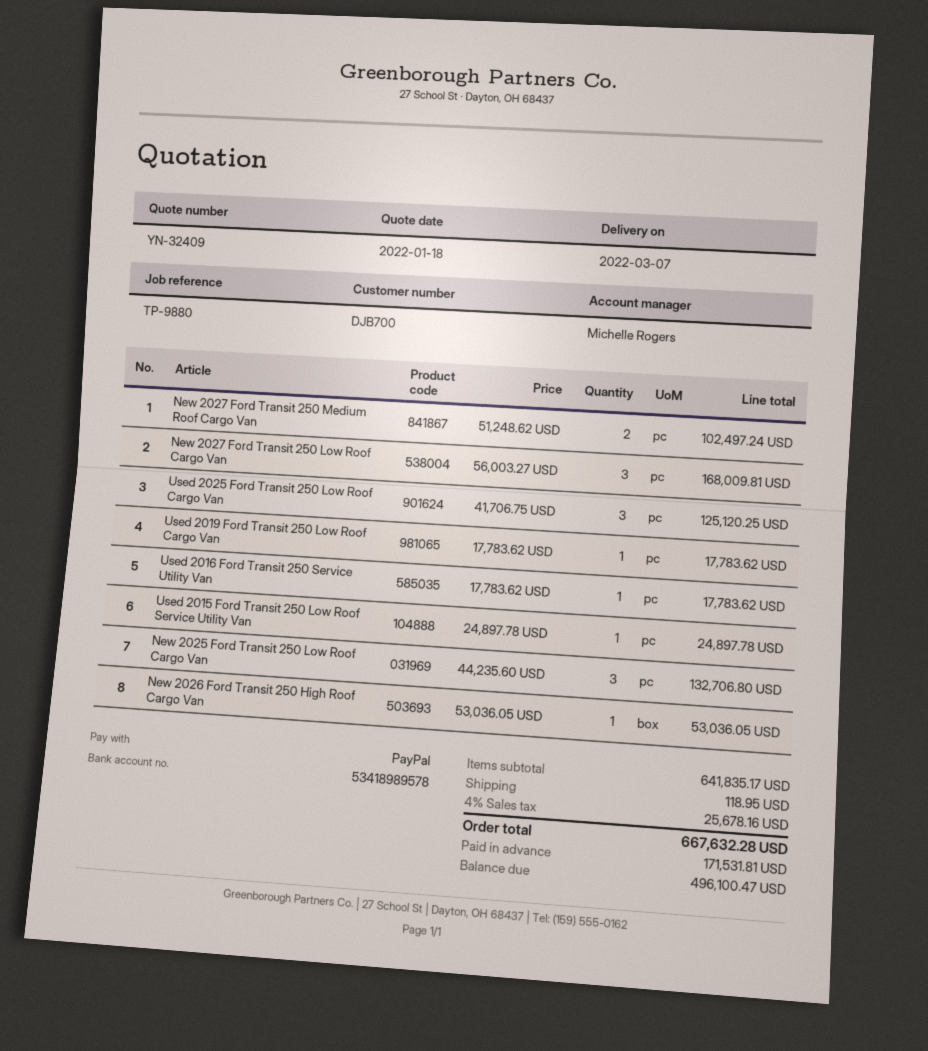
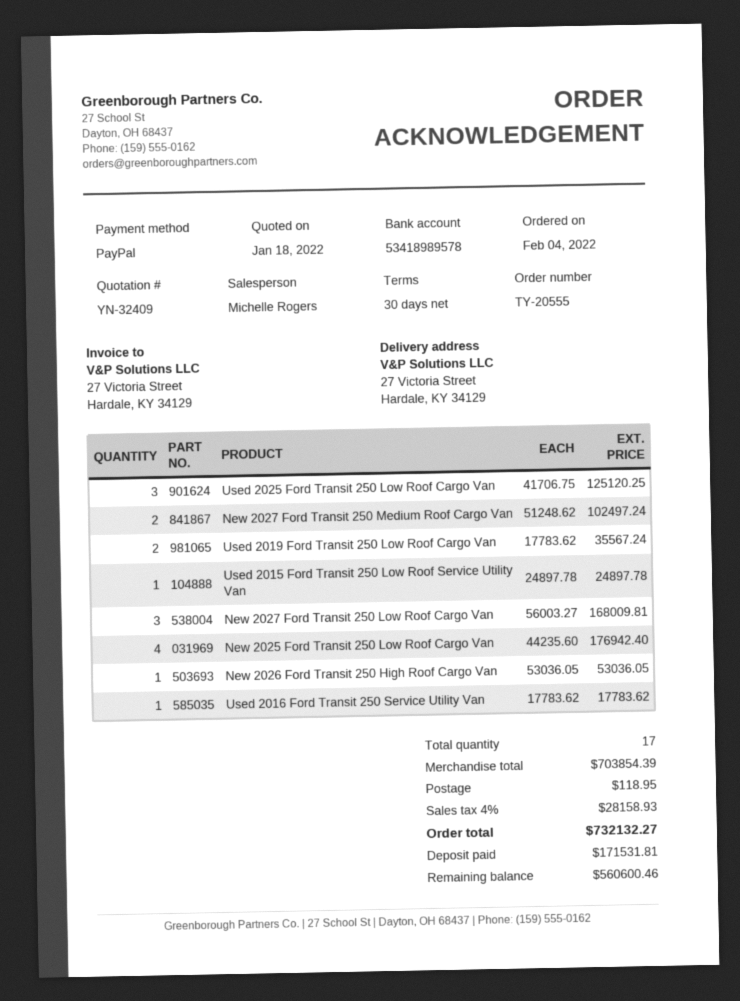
Used 2019 Ford Transit 250 Low Roof Cargo Van: 1 x 17783.62 = 17783.62 -> 2 x 17783.62 = 35567.24
New 2025 Ford Transit 250 Low Roof Cargo Van: 3 x 44235.60 = 132706.80 -> 4 x 44235.60 = 176942.40
subtotal: 641835.17 -> 703854.39
tax: 4% = 25678.16 -> 4% = 28158.93
total: 667632.28 -> 732132.27
balance: 496100.47 -> 560600.46

